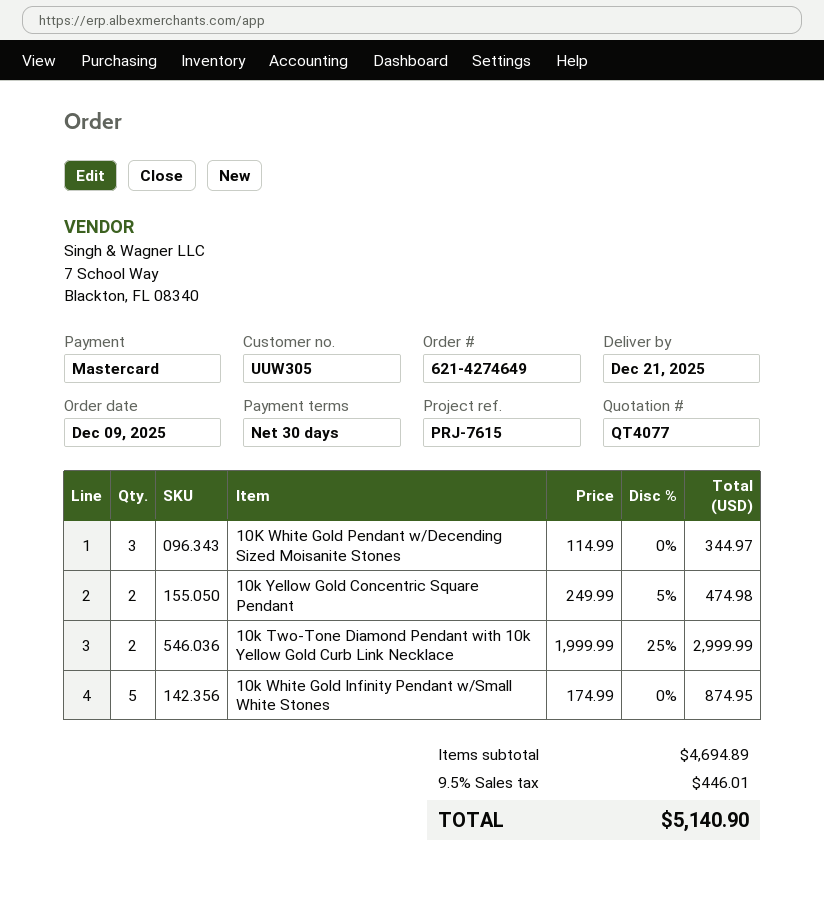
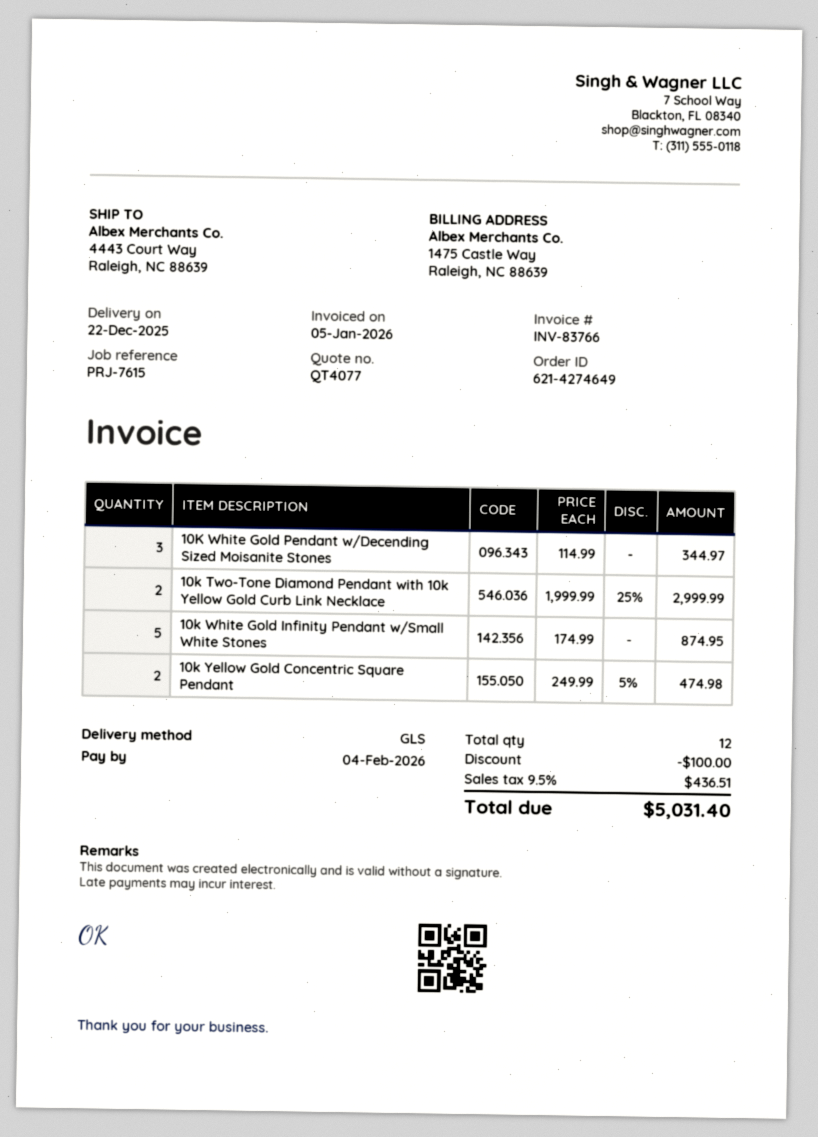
delivery date: 2025-12-21 -> 2025-12-22
discount: none -> 100.00
tax: 9.5% = 446.01 -> 9.5% = 436.51
total: 5140.90 -> 5031.40

